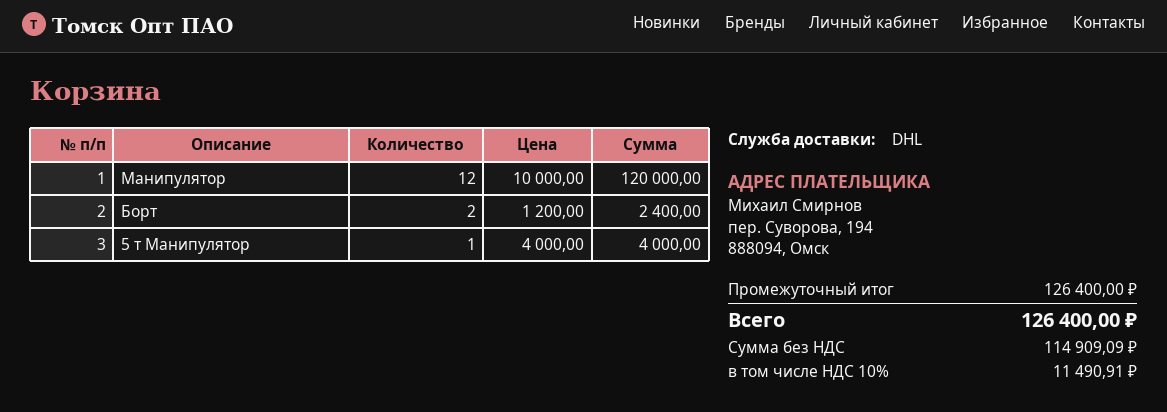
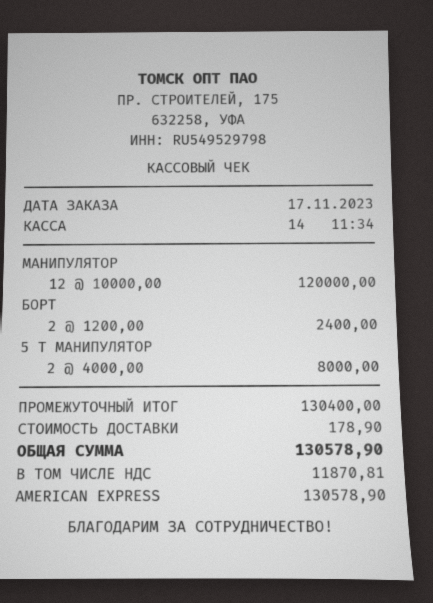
5 т Манипулятор: 1 x 4000.00 = 4000.00 -> 2 x 4000.00 = 8000.00
subtotal: 126400.00 -> 130400.00
shipping: none -> 178.90
tax: 11490.91 -> 11870.81
total: 126400.00 -> 130578.90

